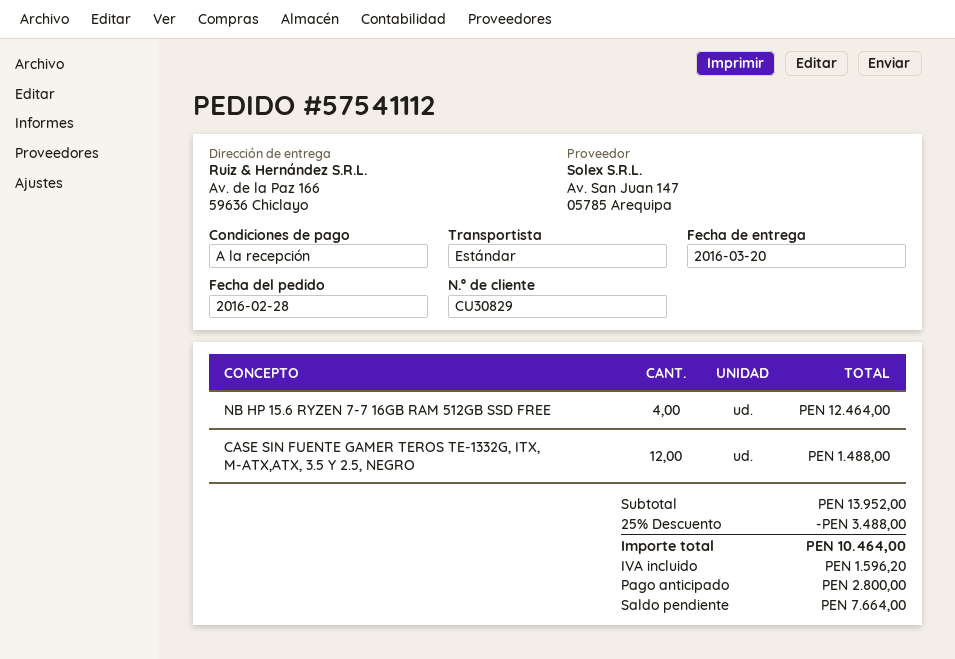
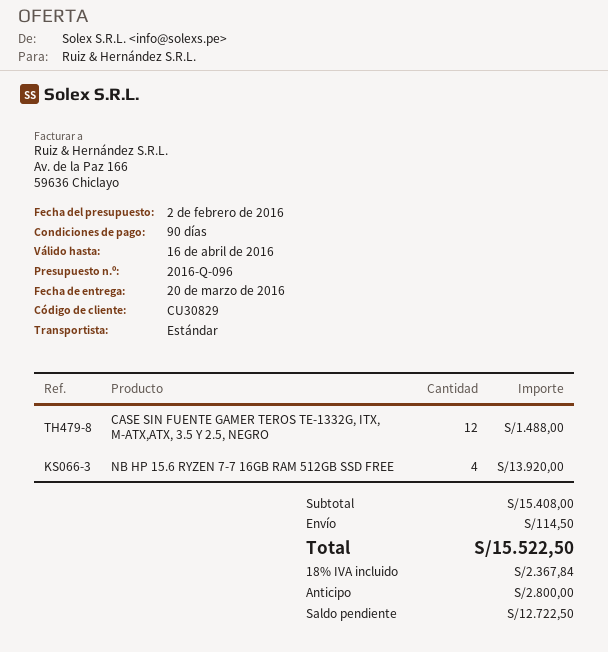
payment terms: on receipt -> 90 days
NB HP 15.6 RYZEN 7-7 16GB RAM 512GB SSD FREE: 4 for 12464.00 -> 4 for 13920.00
subtotal: 13952.00 -> 15408.00
discount: 25% = 3488.00 -> none
shipping: none -> 114.50
tax: 1596.20 -> 2367.84
total: 10464.00 -> 15522.50
balance: 7664.00 -> 12722.50

